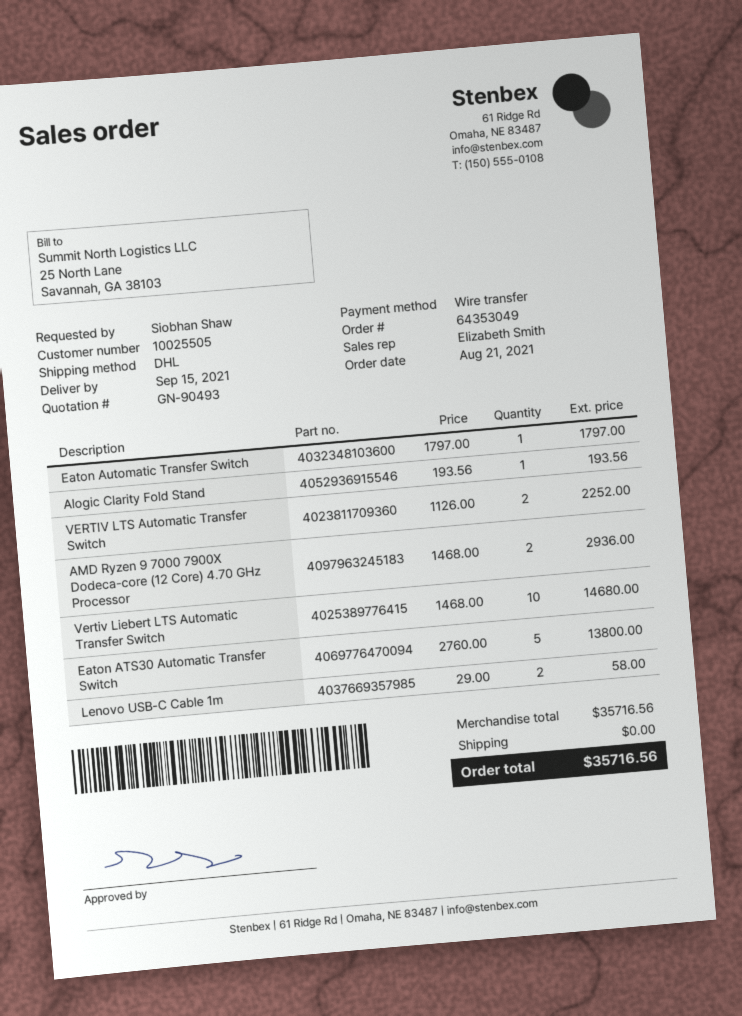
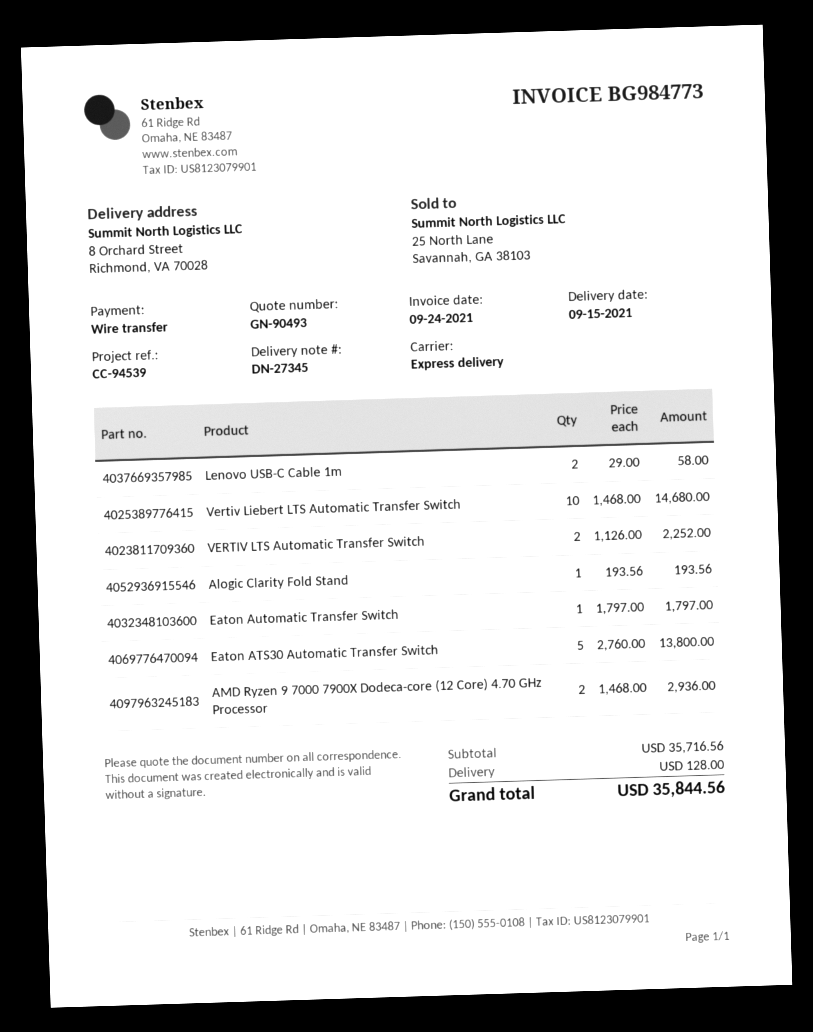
shipping method: DHL -> express
shipping: 0.00 -> 128.00
total: 35716.56 -> 35844.56

